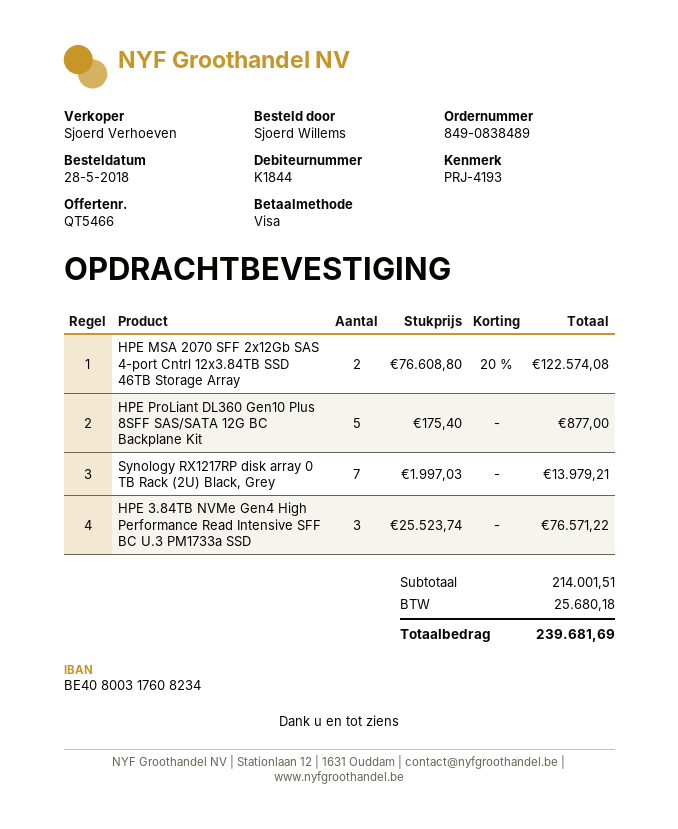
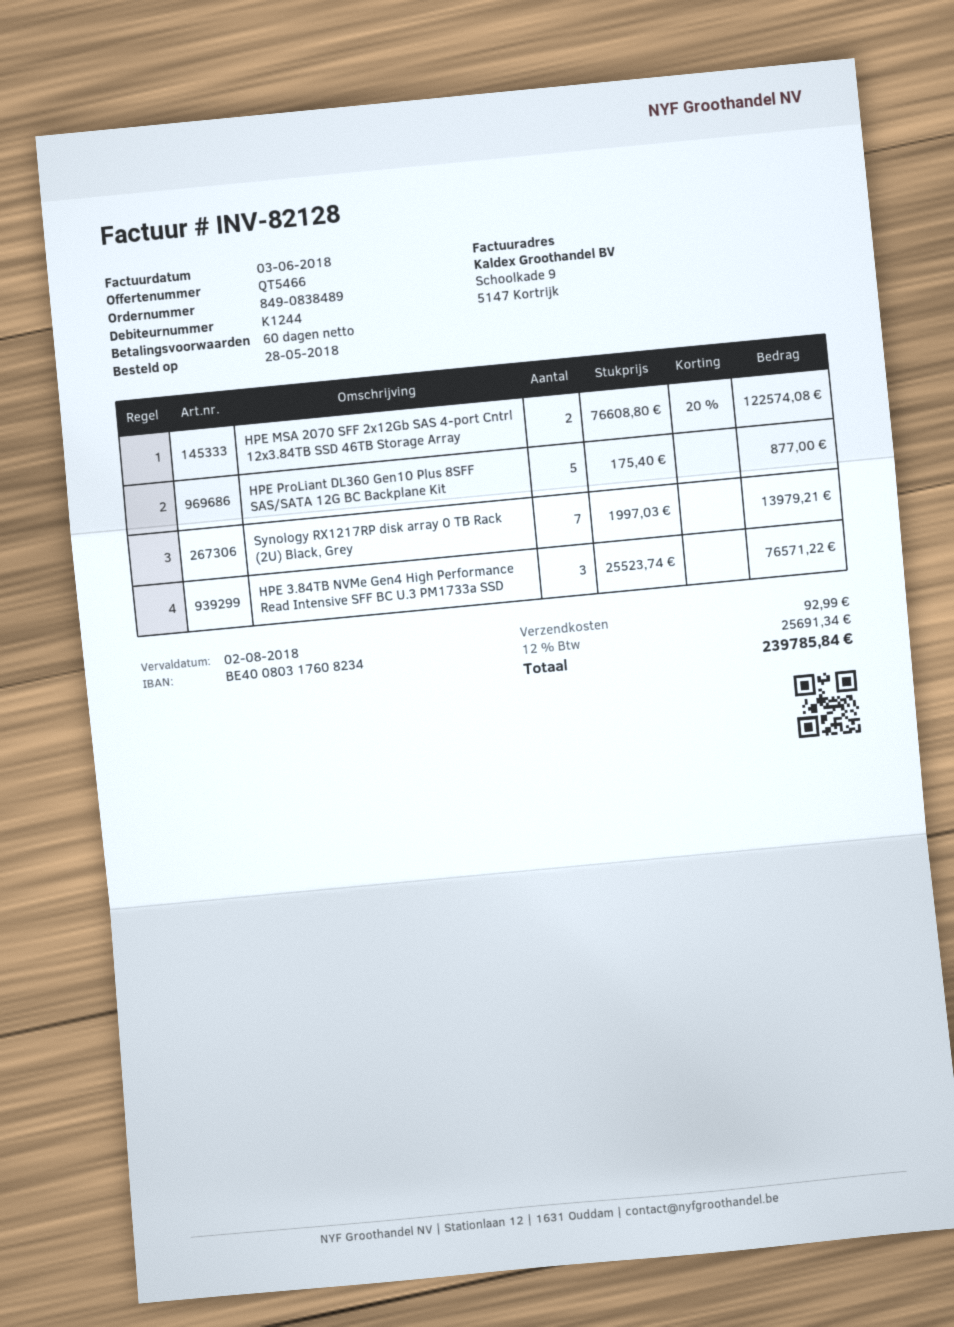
customer number: K1844 -> K1244
bank account: BE40800317608234 -> BE40080317608234
shipping: none -> 92.99
tax: 25680.18 -> 25691.34
total: 239681.69 -> 239785.84

